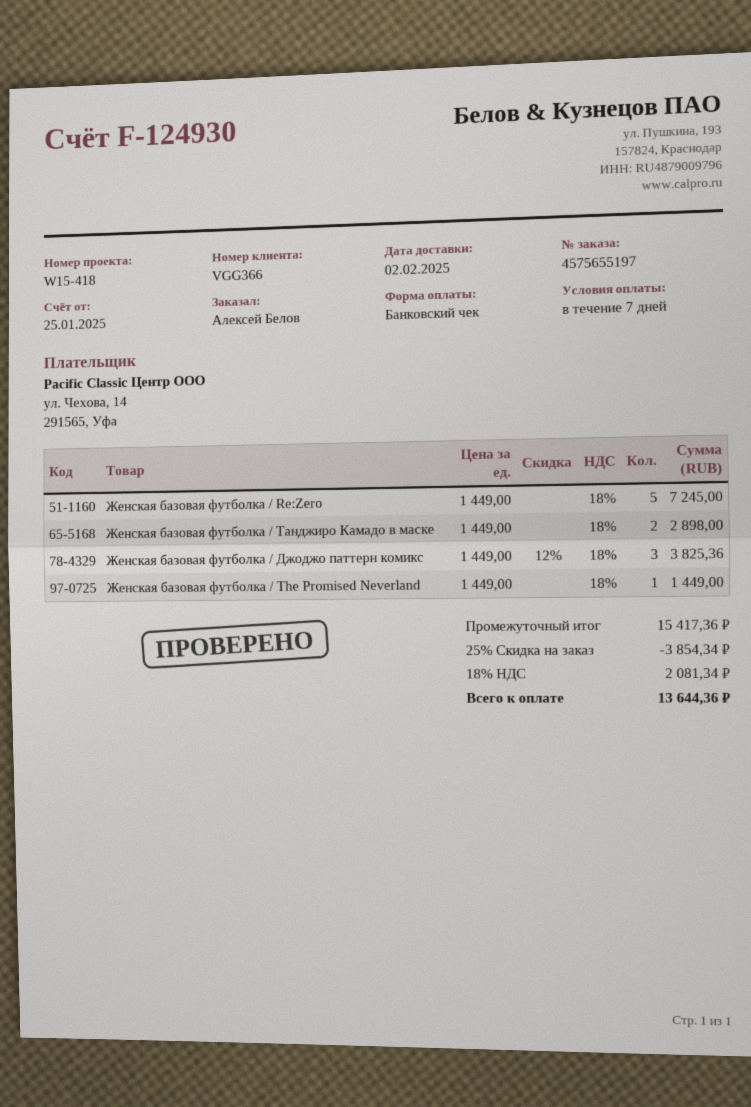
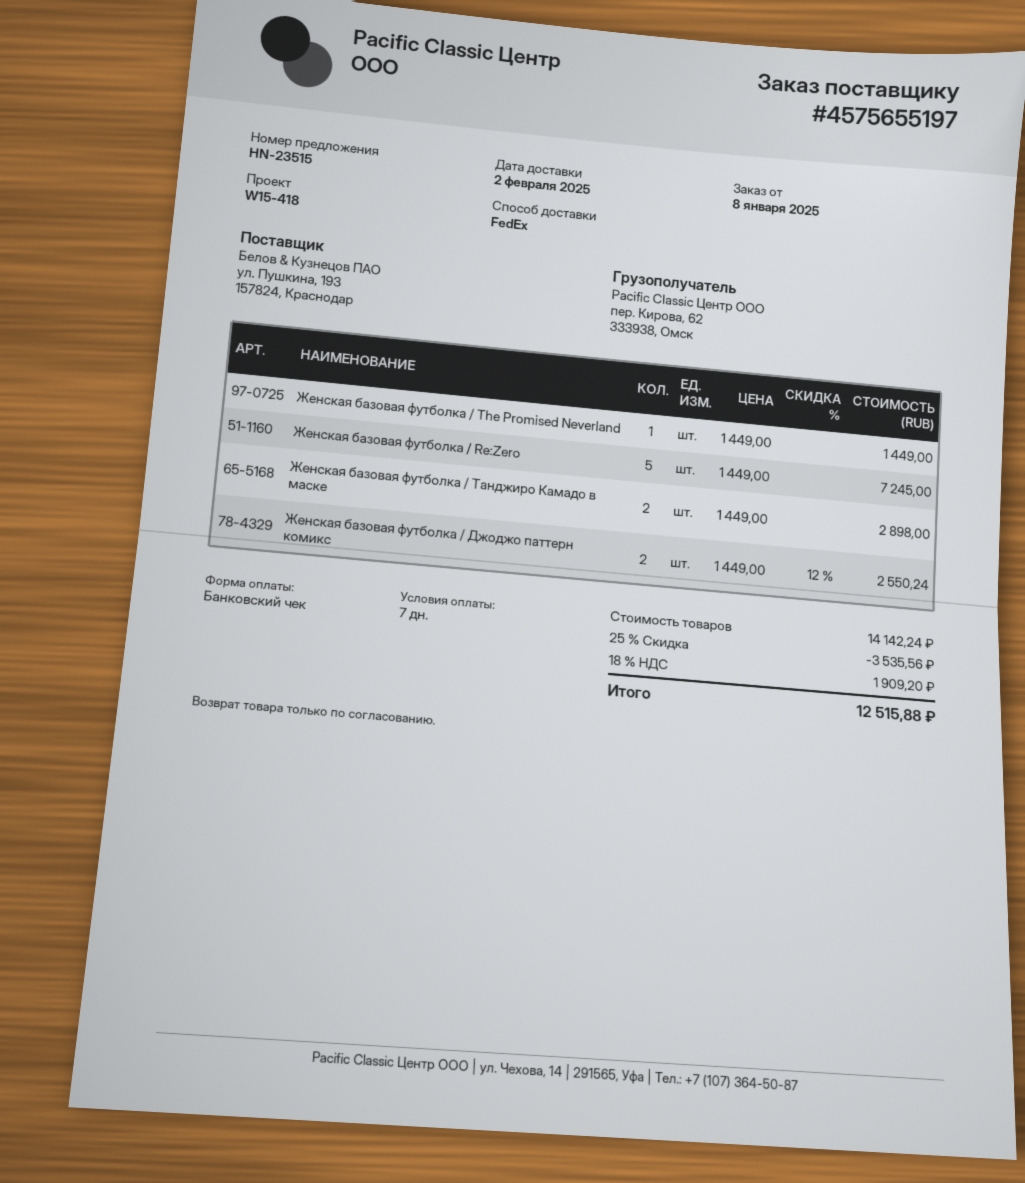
Женская базовая футболка / Джоджо паттерн комикс: 3 x 1449.00 - 12% = 3825.36 -> 2 x 1449.00 - 12% = 2550.24
subtotal: 15417.36 -> 14142.24
discount: 25% = 3854.34 -> 25% = 3535.56
tax: 18% = 2081.34 -> 18% = 1909.20
total: 13644.36 -> 12515.88

